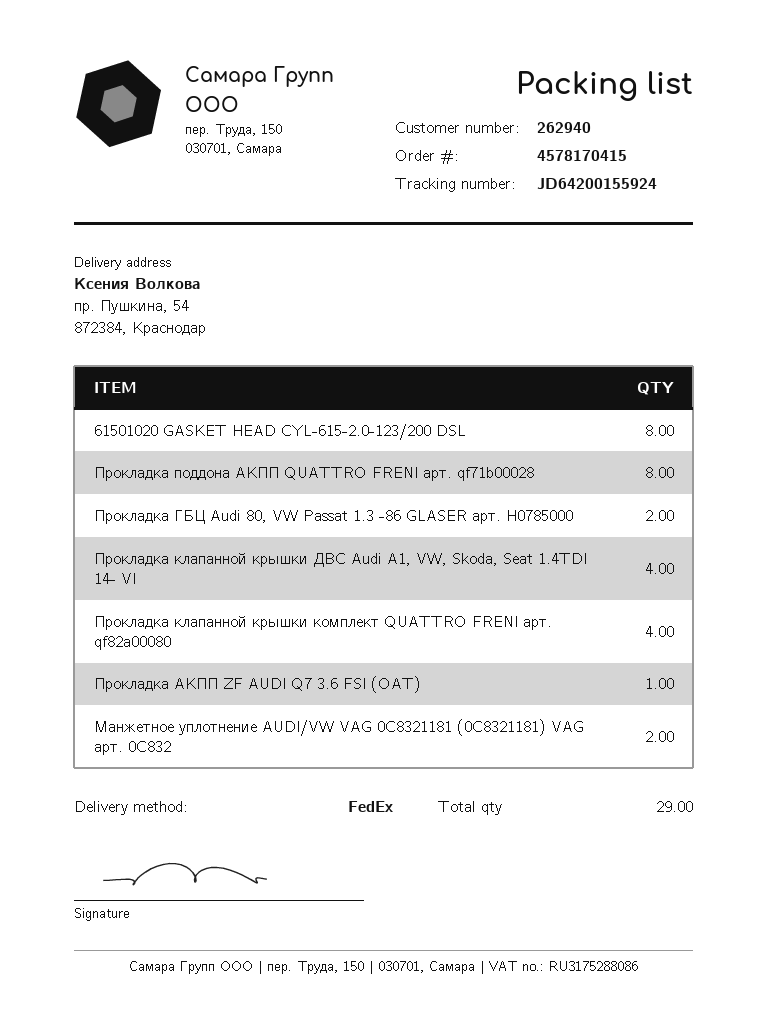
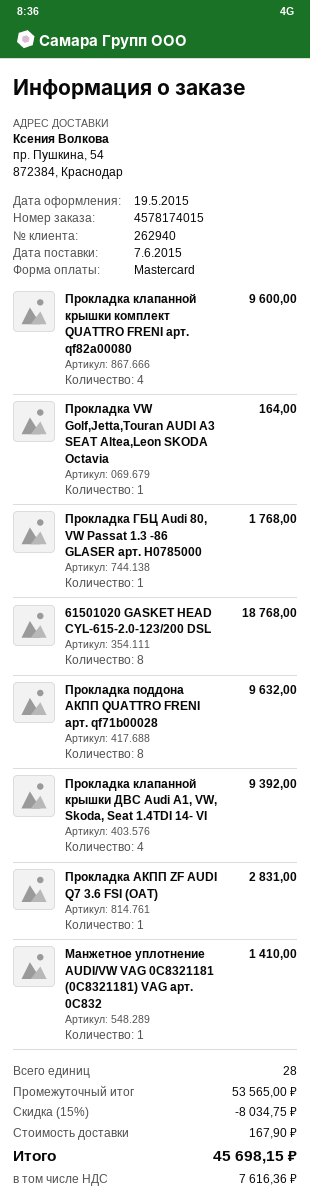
order number: 4578170415 -> 4578174015
Прокладка ГБЦ Audi 80, VW Passat 1.3 -86 GLASER арт. H0785000: 2 -> 1
Манжетное уплотнение AUDI/VW VAG 0C8321181 (0C8321181) VAG арт. 0C832: 2 -> 1
Прокладка VW Golf,Jetta,Touran AUDI A3 SEAT Altea,Leon SKODA Octavia: none -> 1
total quantity: 29 -> 28

